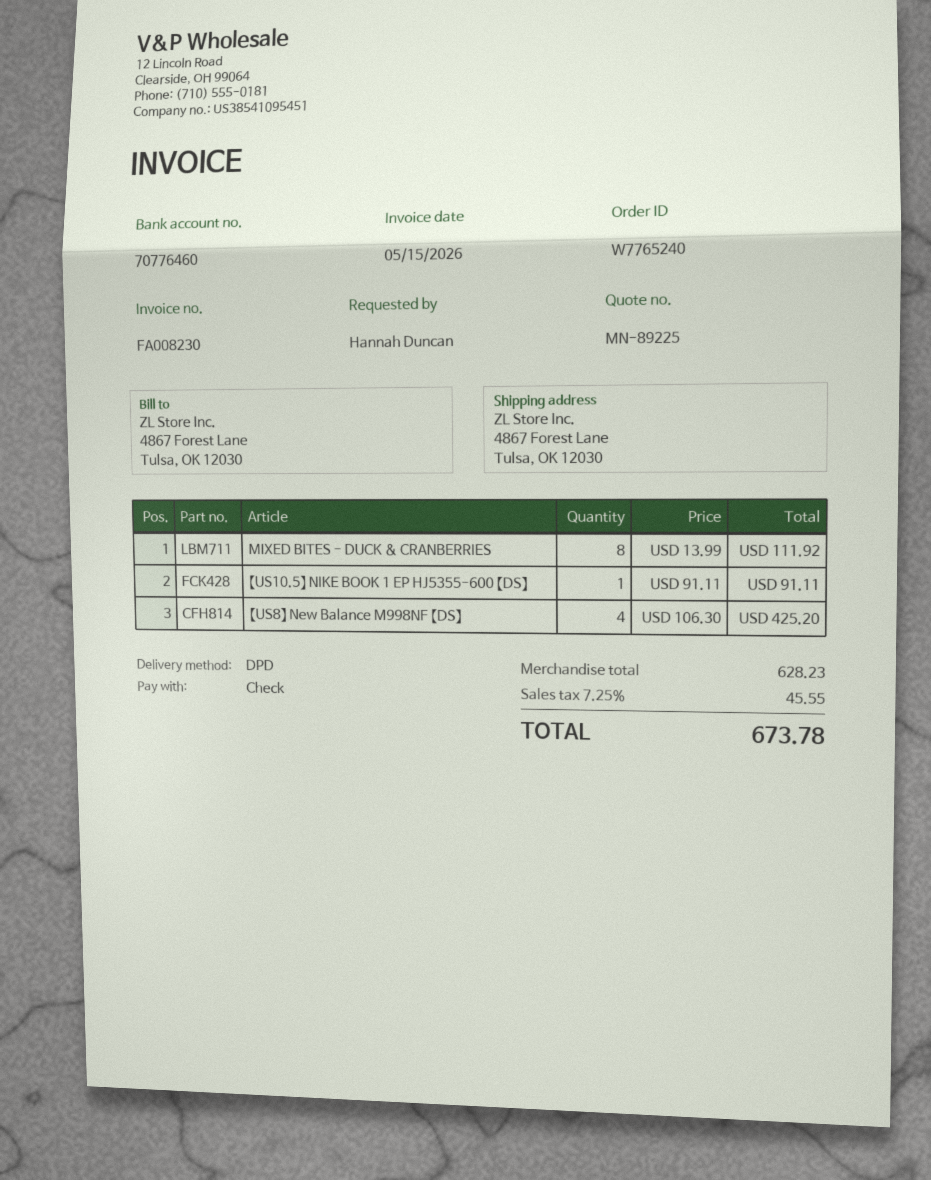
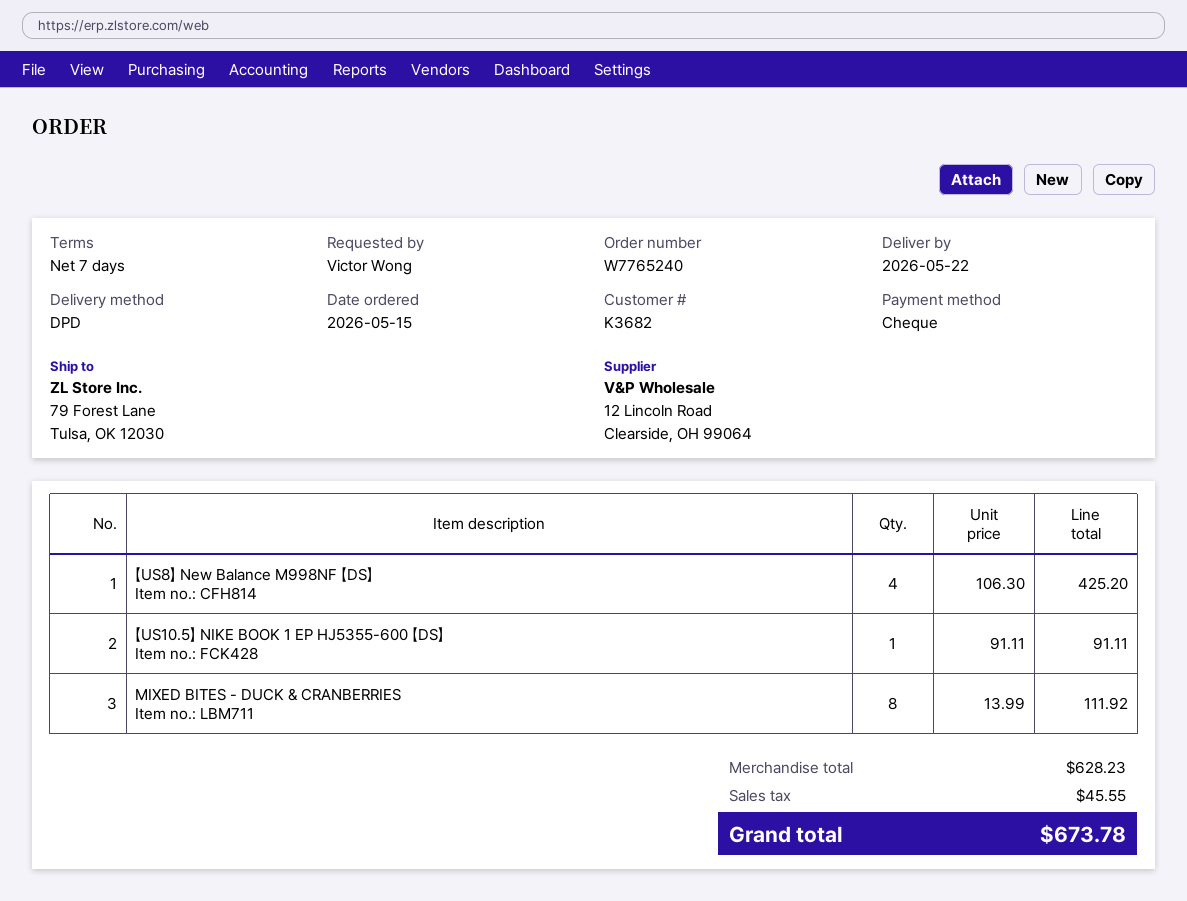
ordered by: Hannah Duncan -> Victor Wong
ship to: 4867 Forest Lane, Tulsa, OK 12030 -> 79 Forest Lane, Tulsa, OK 12030

